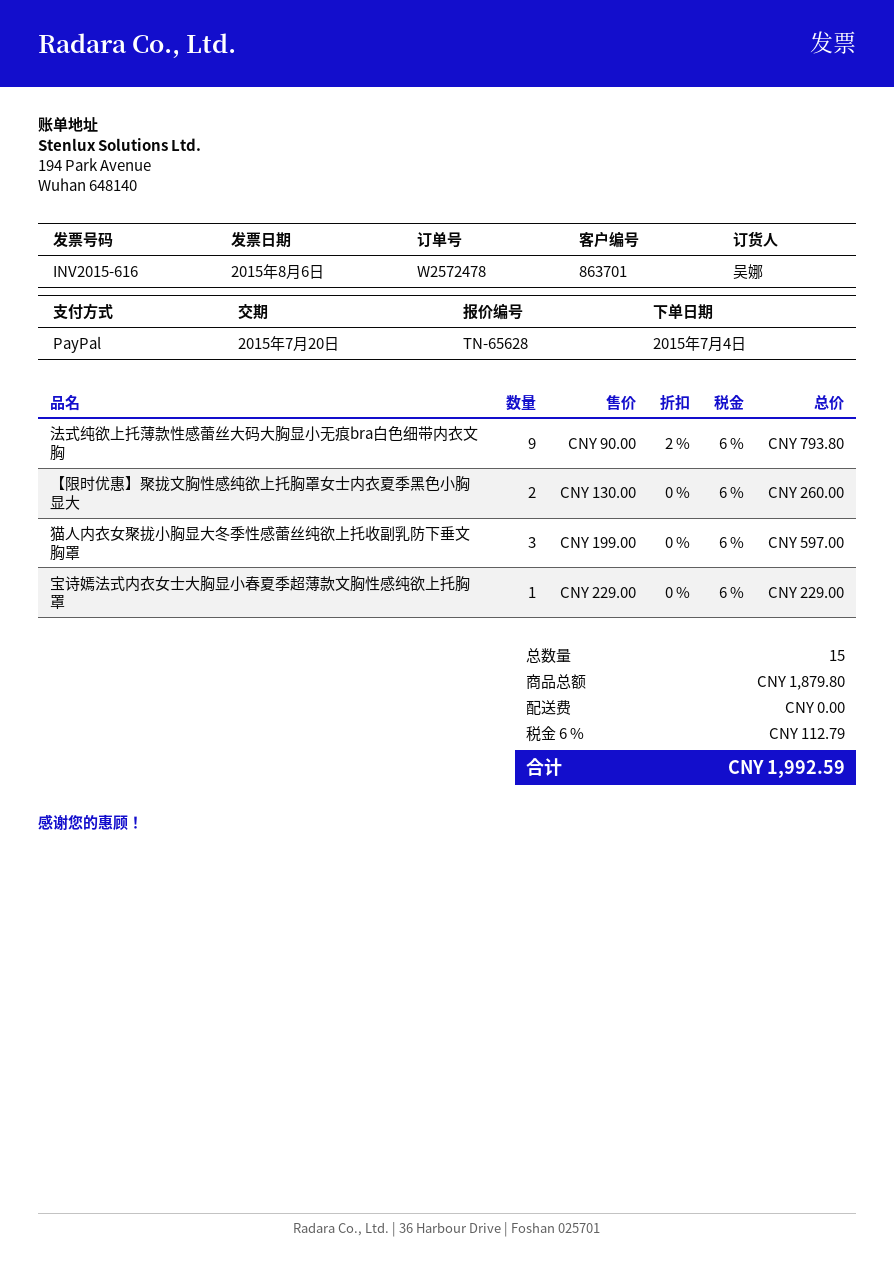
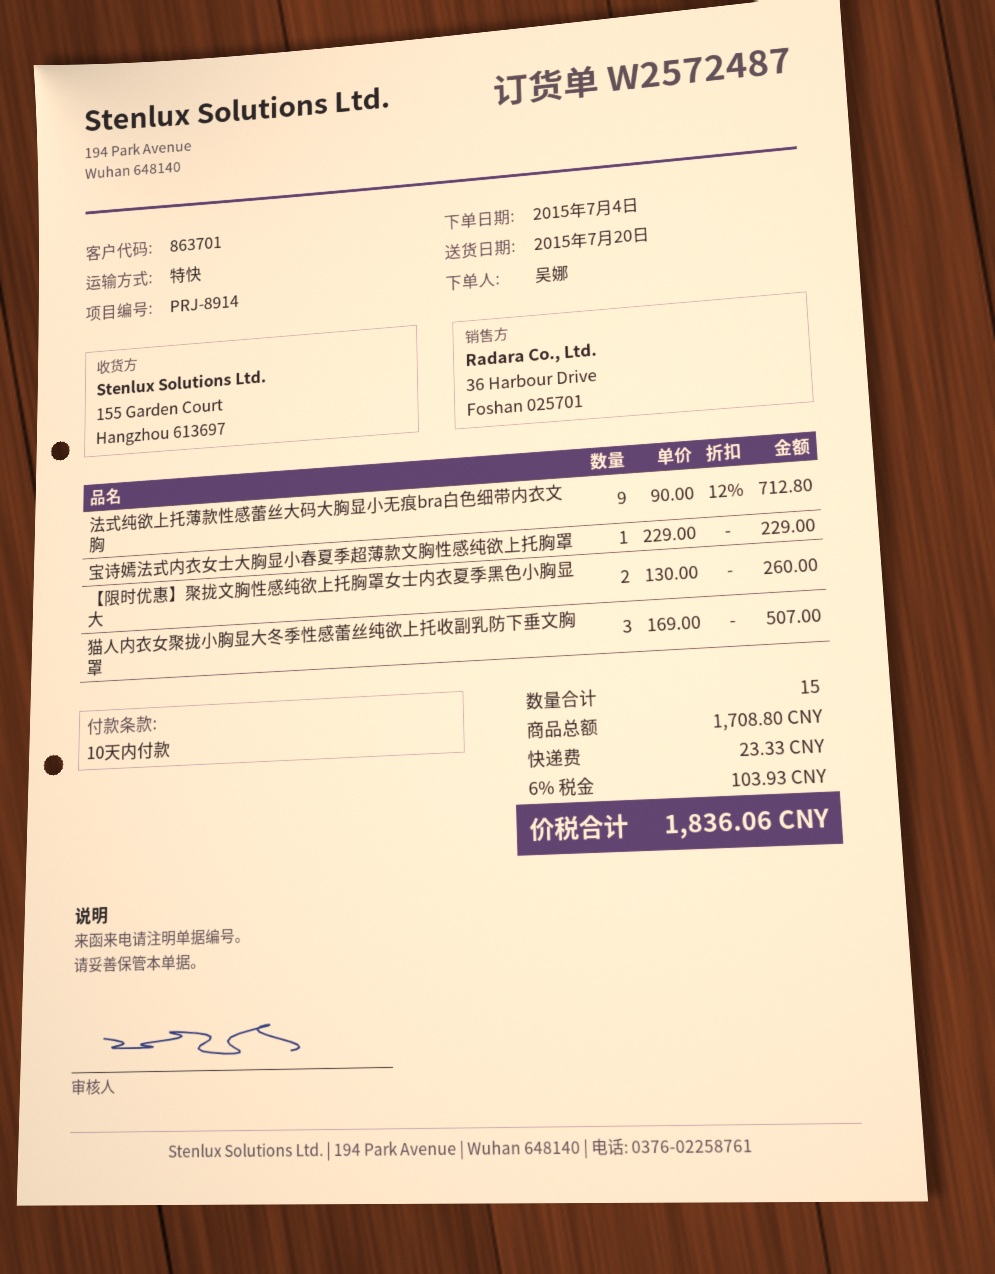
order number: W2572478 -> W2572487
法式纯欲上托薄款性感蕾丝大码大胸显小无痕bra白色细带内衣文胸: 9 x 90.00 - 2% = 793.80 -> 9 x 90.00 - 12% = 712.80
猫人内衣女聚拢小胸显大冬季性感蕾丝纯欲上托收副乳防下垂文胸罩: 3 x 199.00 = 597.00 -> 3 x 169.00 = 507.00
subtotal: 1879.80 -> 1708.80
shipping: 0.00 -> 23.33
tax: 6% = 112.79 -> 6% = 103.93
total: 1992.59 -> 1836.06

